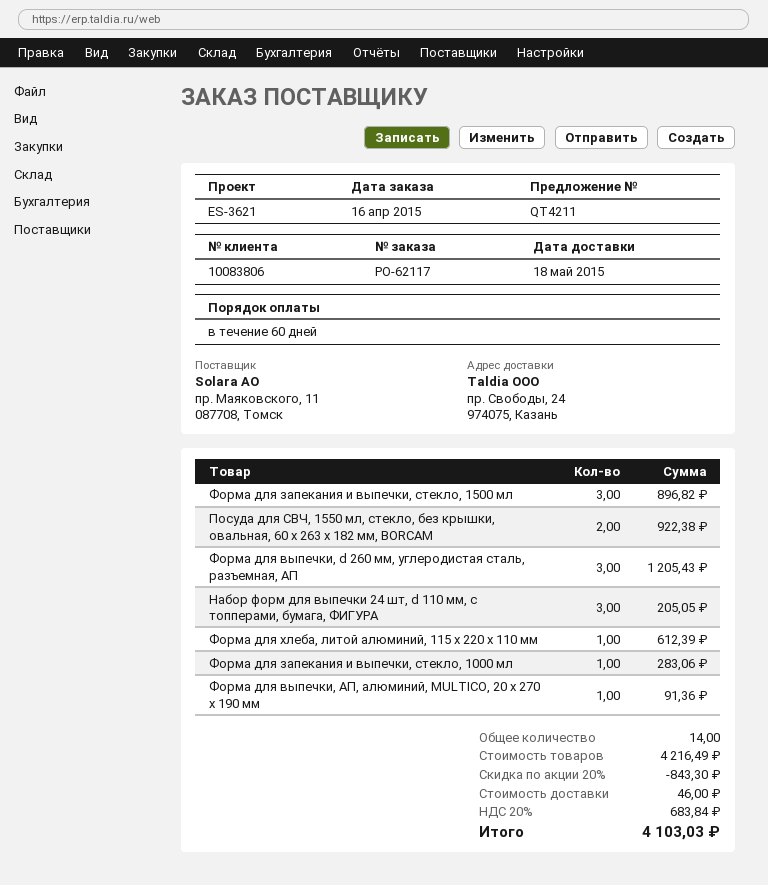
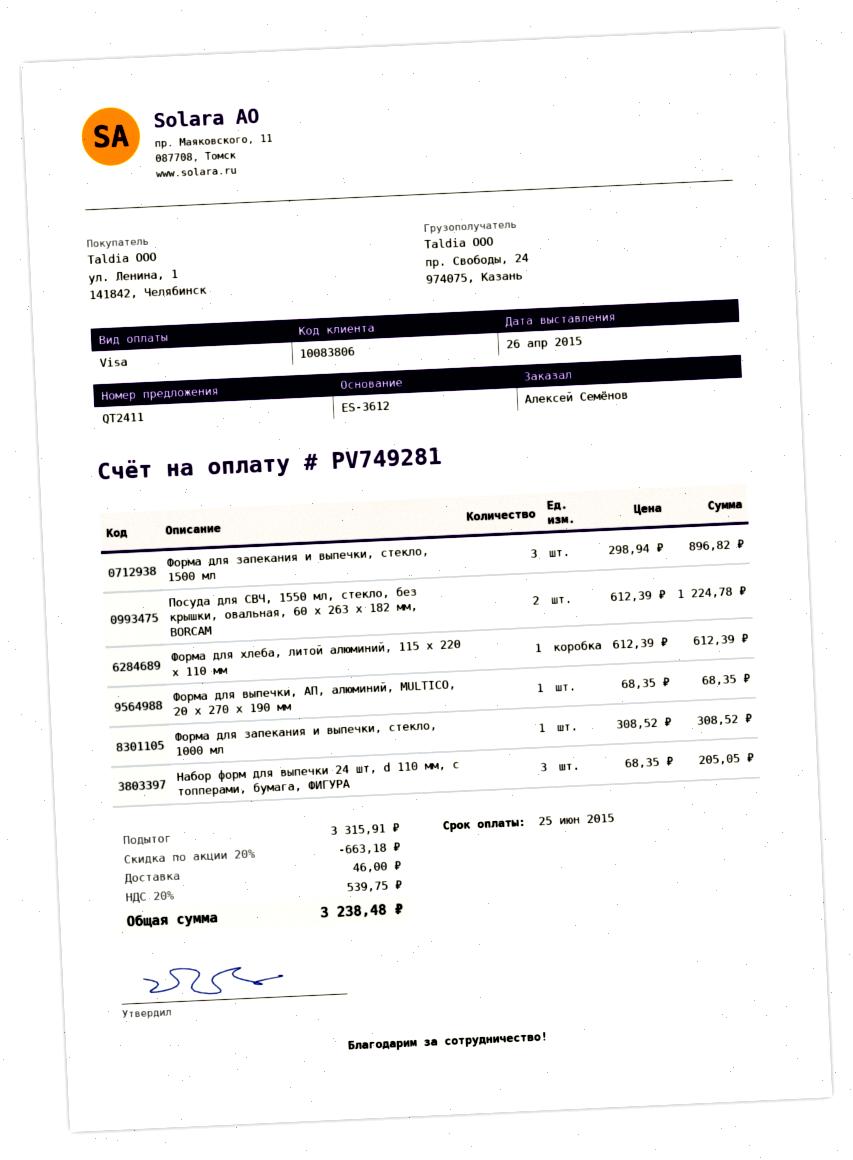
quote number: QT4211 -> QT2411
reference: ES-3621 -> ES-3612
Посуда для СВЧ, 1550 мл, стекло, без крышки, овальная, 60 х 263 х 182 мм, BORCAM: 2 for 922.38 -> 2 for 1224.78
Форма для выпечки, d 260 мм, углеродистая сталь, разъемная, АП: 3 for 1205.43 -> none
Форма для запекания и выпечки, стекло, 1000 мл: 1 for 283.06 -> 1 for 308.52
Форма для выпечки, АП, алюминий, MULTICO, 20 х 270 х 190 мм: 1 for 91.36 -> 1 for 68.35
subtotal: 4216.49 -> 3315.91
discount: 20% = 843.30 -> 20% = 663.18
tax: 20% = 683.84 -> 20% = 539.75
total: 4103.03 -> 3238.48

